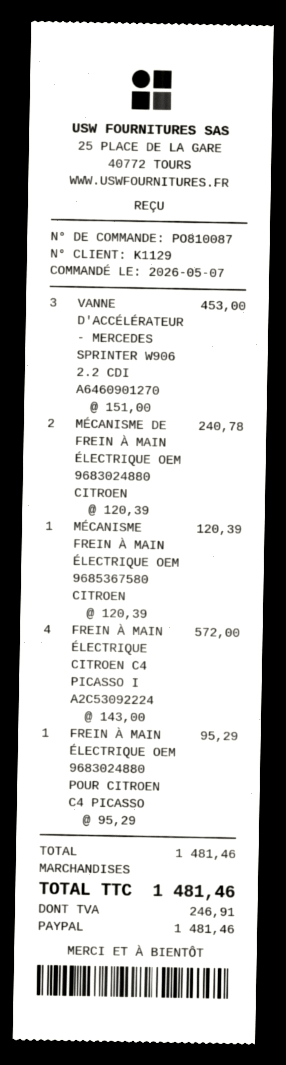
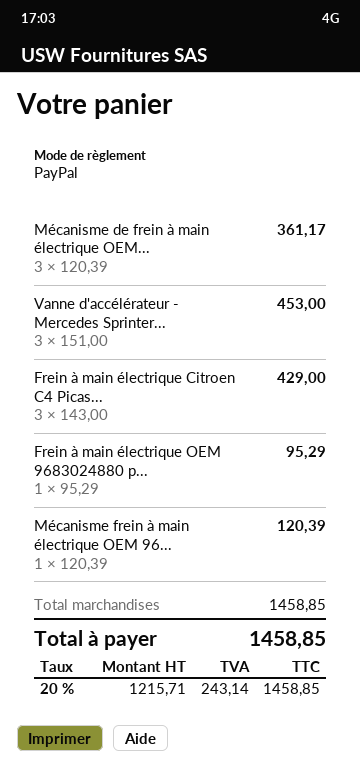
MÉCANISME DE FREIN À MAIN ÉLECTRIQUE OEM 9683024880 CITROEN: 2 x 120.39 = 240.78 -> 3 x 120.39 = 361.17
FREIN À MAIN ÉLECTRIQUE CITROEN C4 PICASSO I A2C53092224: 4 x 143.00 = 572.00 -> 3 x 143.00 = 429.00
subtotal: 1481.46 -> 1458.85
tax: 246.91 -> 243.14
total: 1481.46 -> 1458.85

